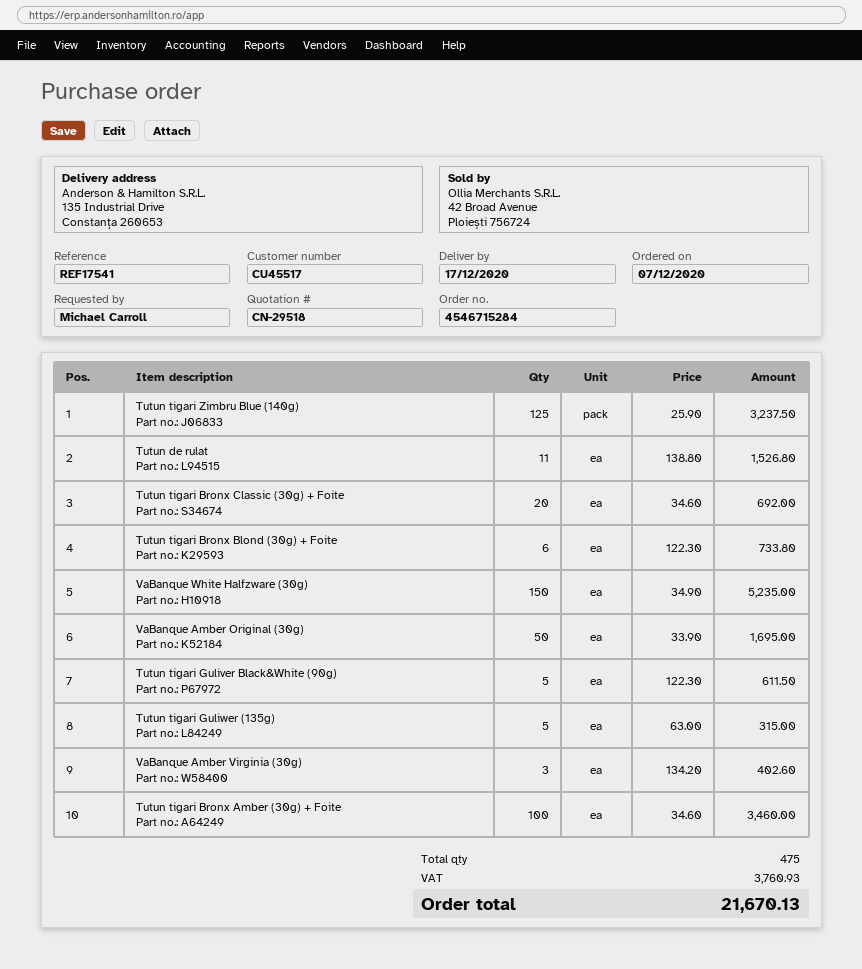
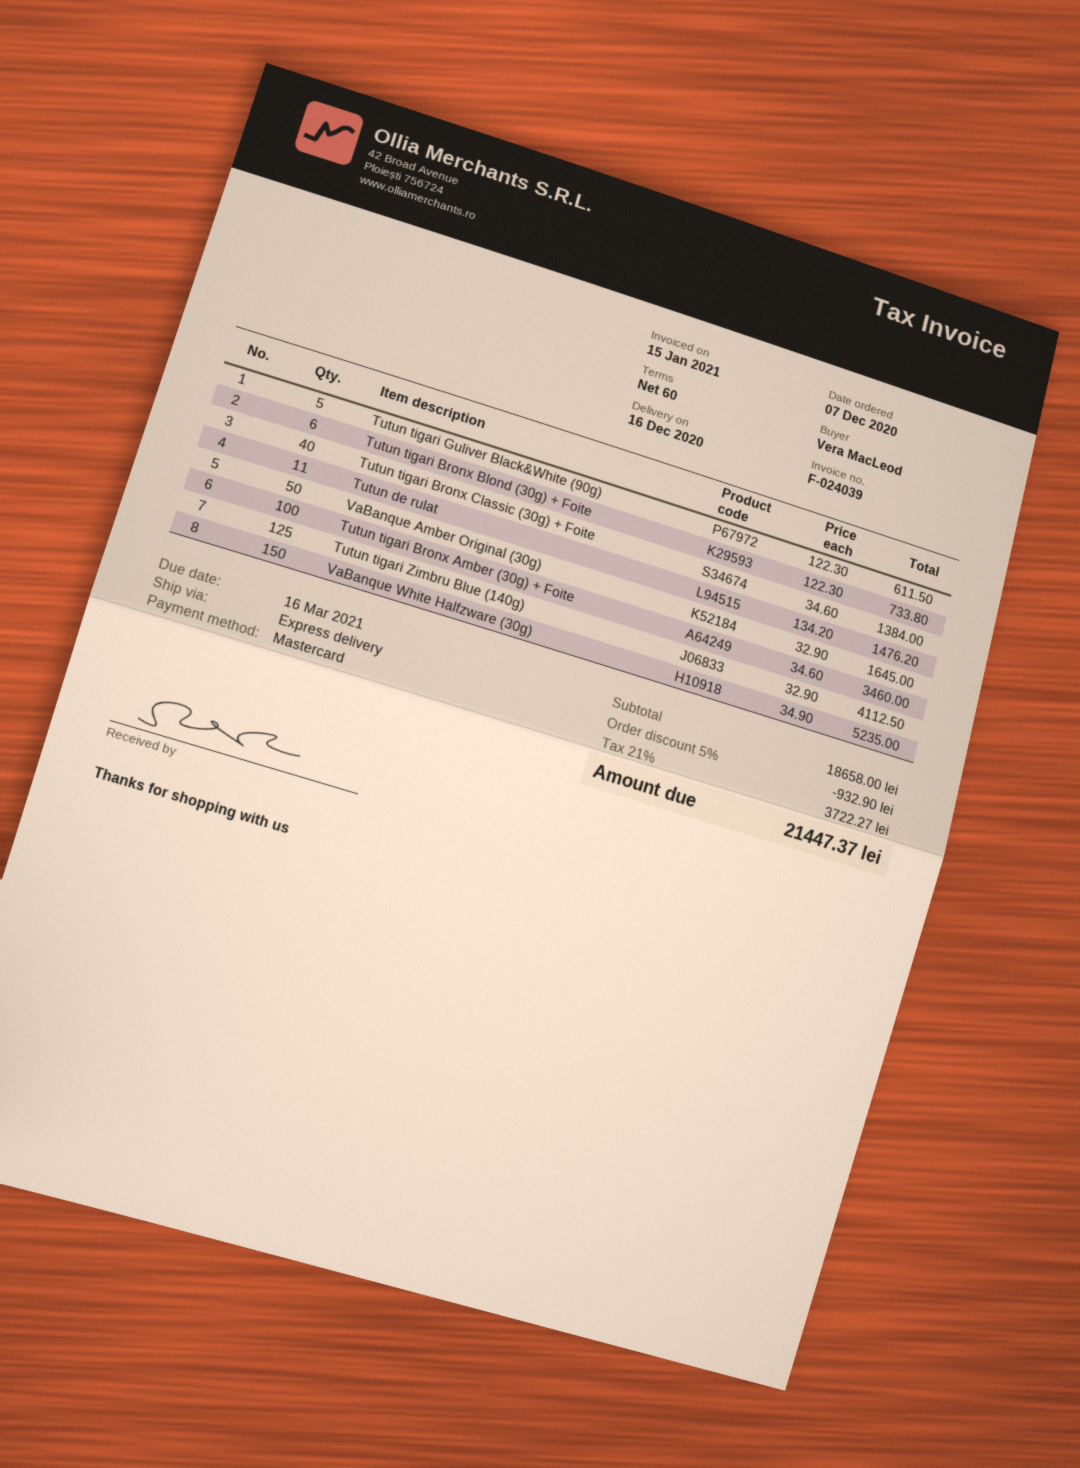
delivery date: 2020-12-17 -> 2020-12-16
ordered by: Michael Carroll -> Vera MacLeod
Tutun tigari Zimbru Blue (140g): 125 x 25.90 = 3237.50 -> 125 x 32.90 = 4112.50
Tutun de rulat: 11 x 138.80 = 1526.80 -> 11 x 134.20 = 1476.20
Tutun tigari Bronx Classic (30g) + Foite: 20 x 34.60 = 692.00 -> 40 x 34.60 = 1384.00
VaBanque Amber Original (30g): 50 x 33.90 = 1695.00 -> 50 x 32.90 = 1645.00
Tutun tigari Guliwer (135g): 5 x 63.00 = 315.00 -> none
VaBanque Amber Virginia (30g): 3 x 134.20 = 402.60 -> none
discount: none -> 5% = 932.90
tax: 3760.93 -> 3722.27
total: 21670.13 -> 21447.37

